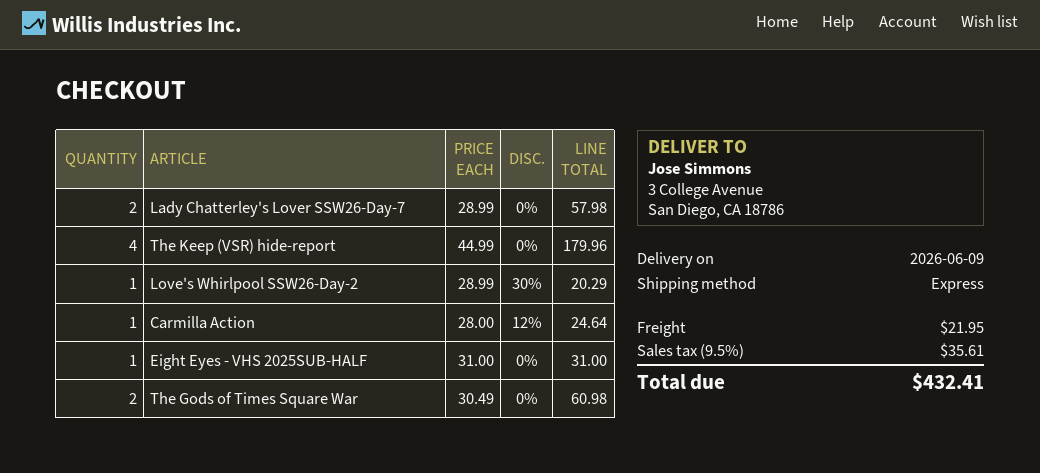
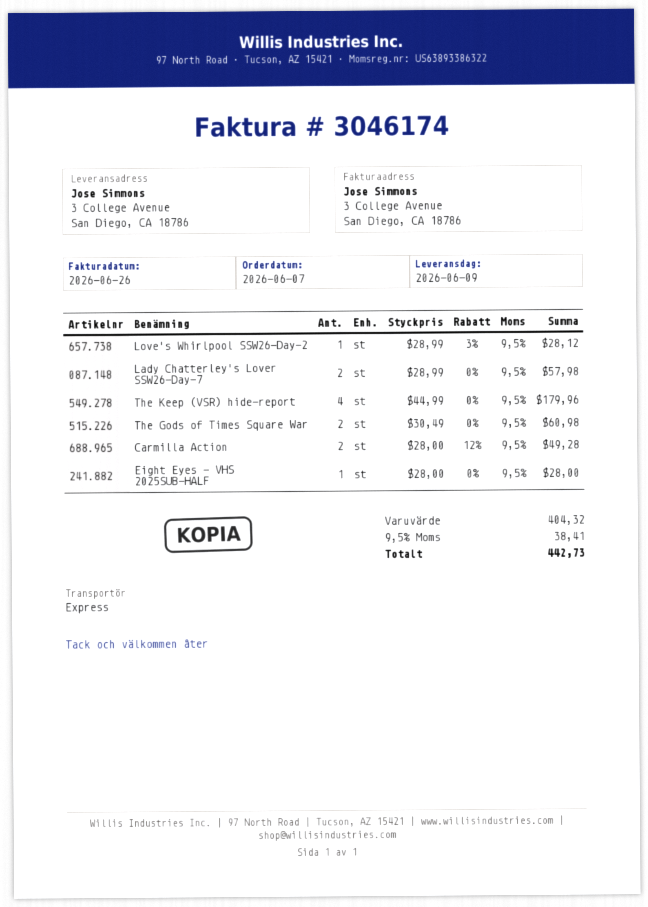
Love's Whirlpool SSW26-Day-2: 1 x 28.99 - 30% = 20.29 -> 1 x 28.99 - 3% = 28.12
Carmilla Action: 1 x 28.00 - 12% = 24.64 -> 2 x 28.00 - 12% = 49.28
Eight Eyes - VHS 2025SUB-HALF: 1 x 31.00 = 31.00 -> 1 x 28.00 = 28.00
shipping: 21.95 -> none
tax: 9.5% = 35.61 -> 9.5% = 38.41
total: 432.41 -> 442.73

